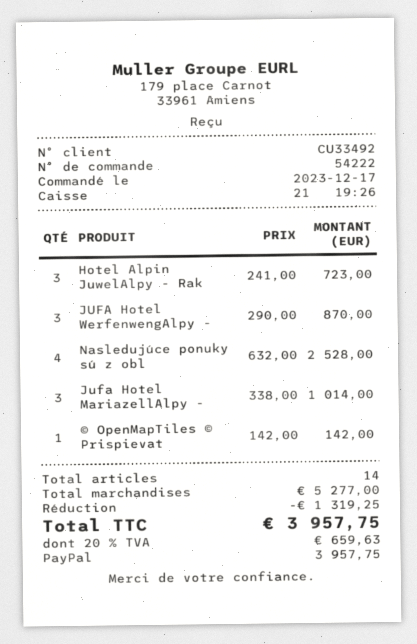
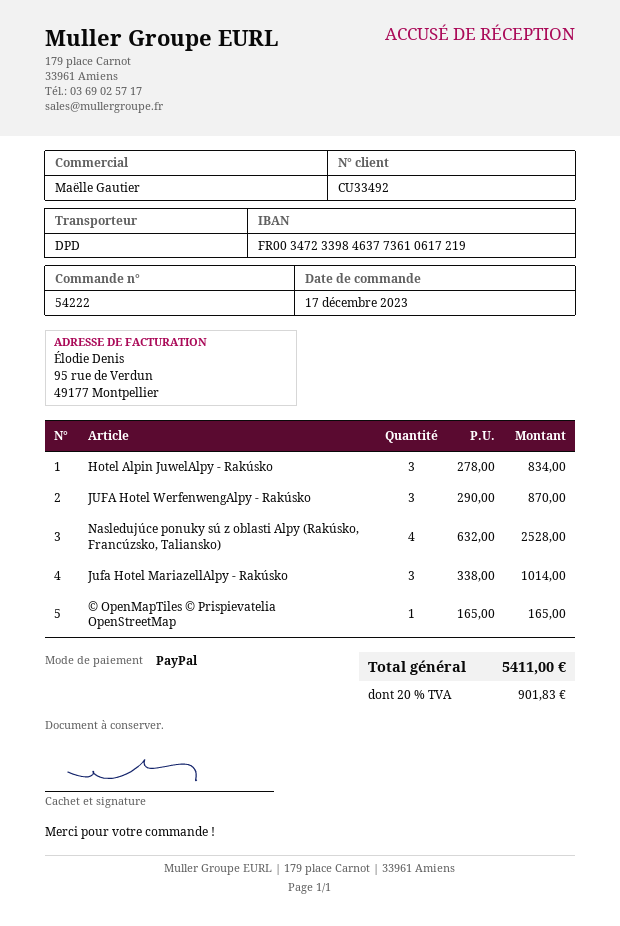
Hotel Alpin JuwelAlpy - Rak: 3 x 241.00 = 723.00 -> 3 x 278.00 = 834.00
© OpenMapTiles © Prispievat: 1 x 142.00 = 142.00 -> 1 x 165.00 = 165.00
discount: 1319.25 -> none
tax: 20% = 659.63 -> 20% = 901.83
total: 3957.75 -> 5411.00

